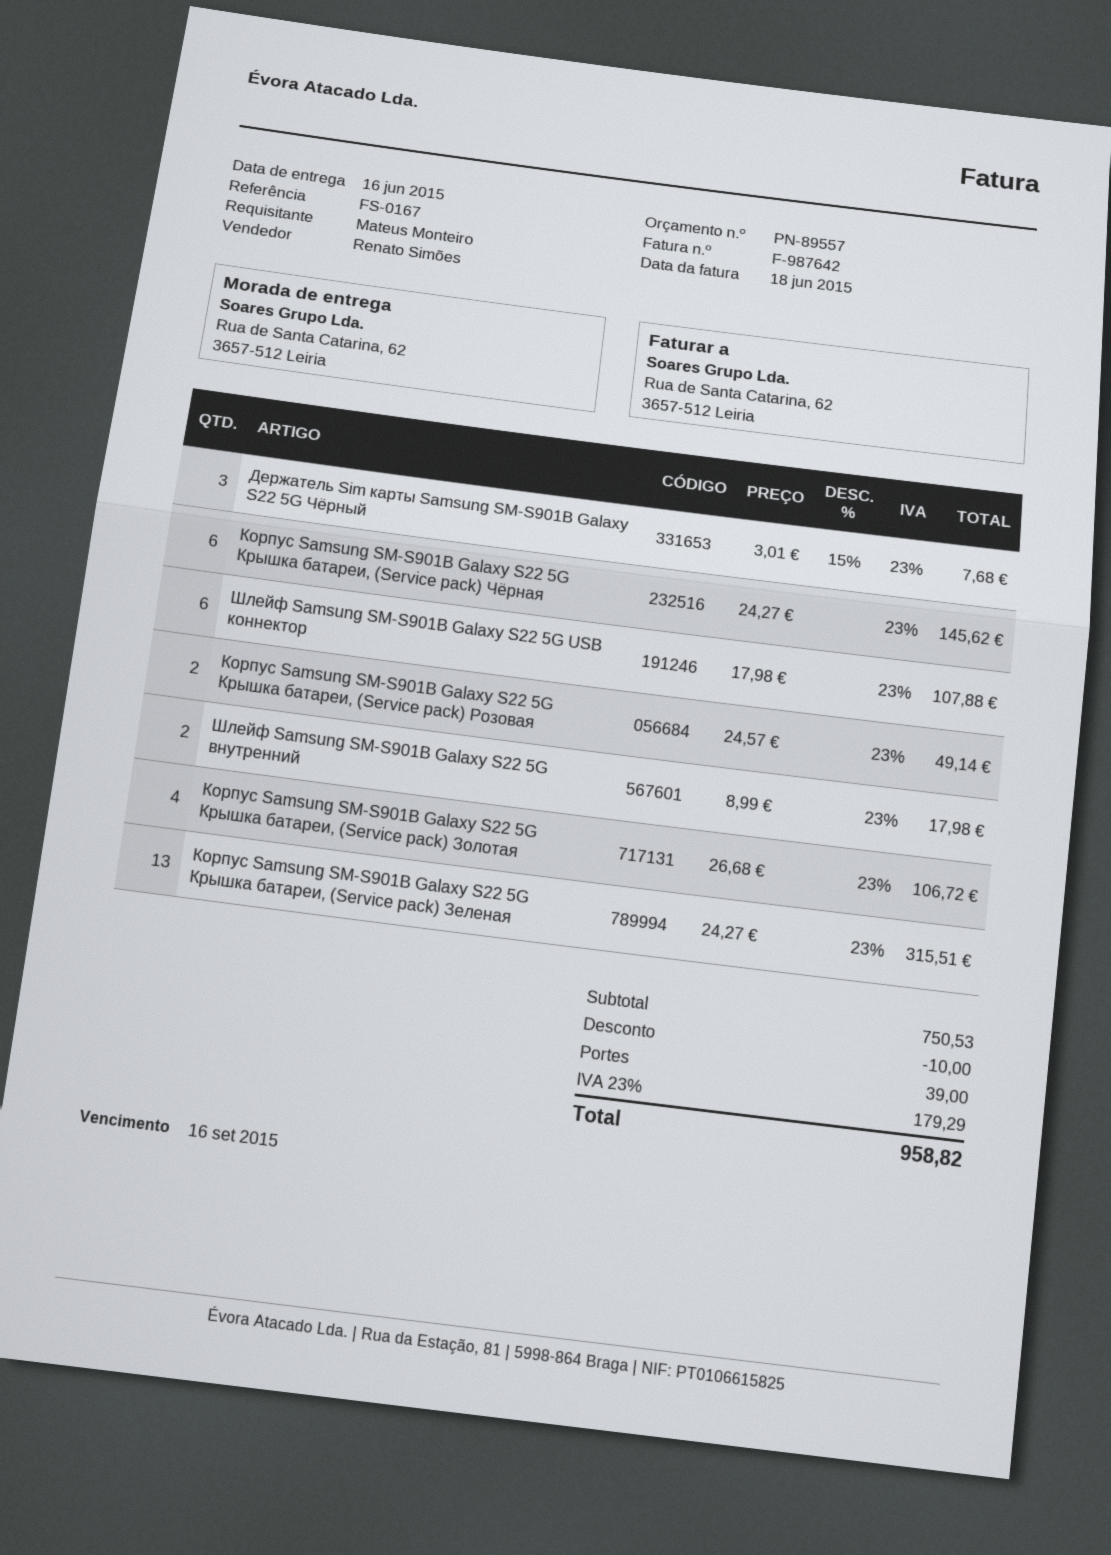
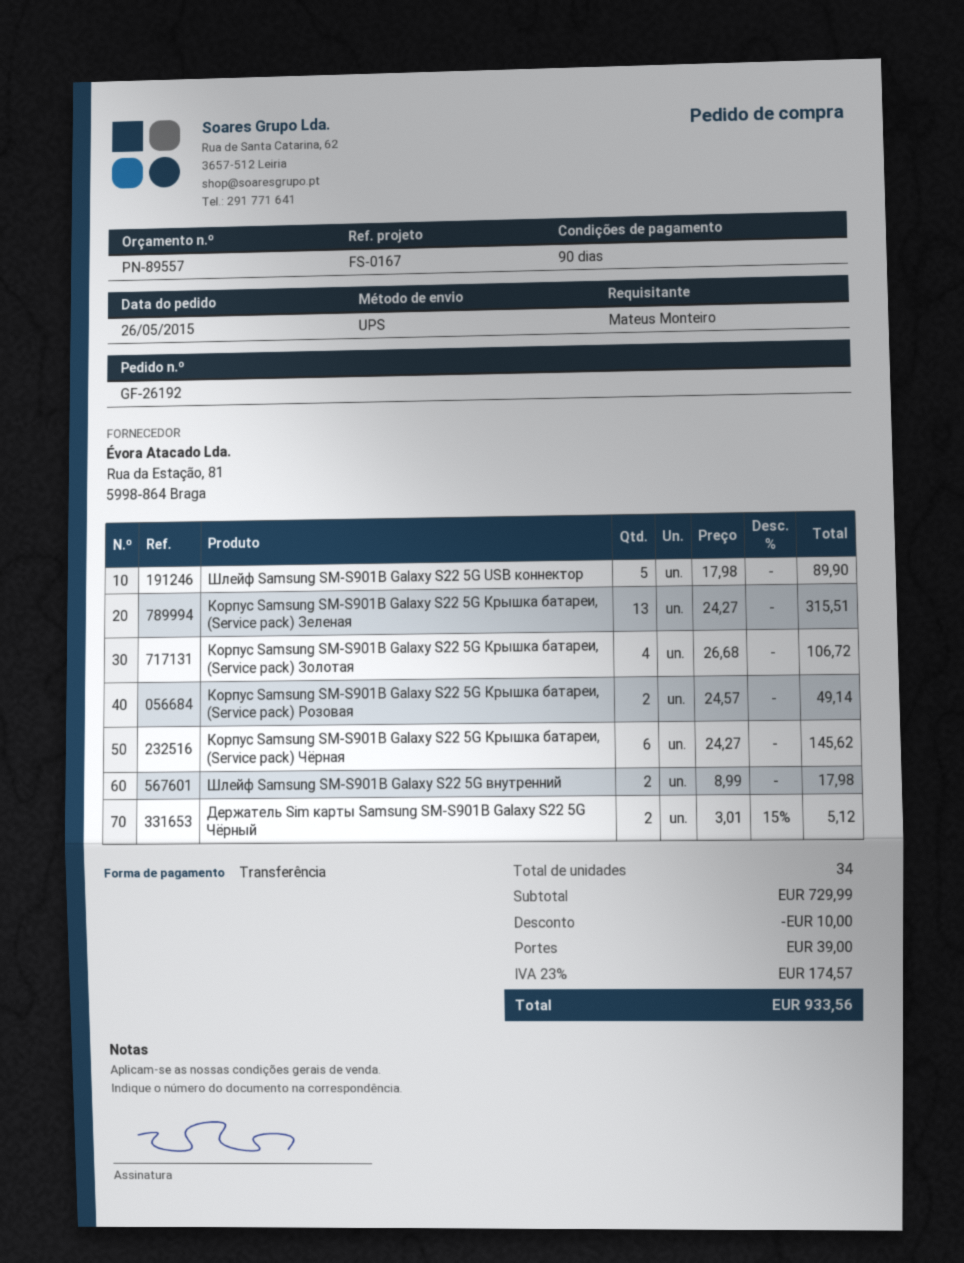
Держатель Sim карты Samsung SM-S901B Galaxy S22 5G Чёрный: 3 x 3.01 - 15% = 7.68 -> 2 x 3.01 - 15% = 5.12
Шлейф Samsung SM-S901B Galaxy S22 5G USB коннектор: 6 x 17.98 = 107.88 -> 5 x 17.98 = 89.90
subtotal: 750.53 -> 729.99
tax: 23% = 179.29 -> 23% = 174.57
total: 958.82 -> 933.56

